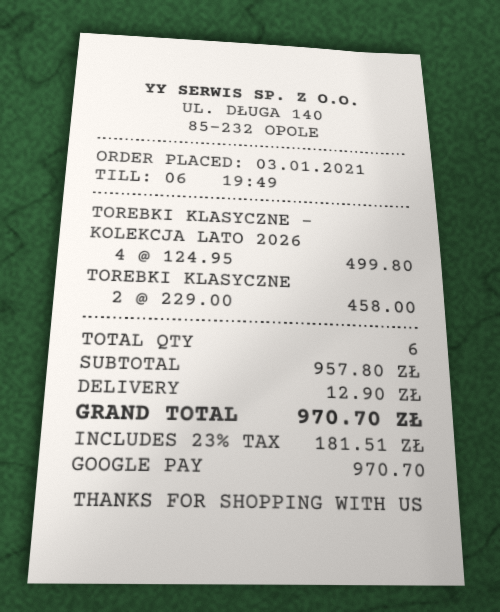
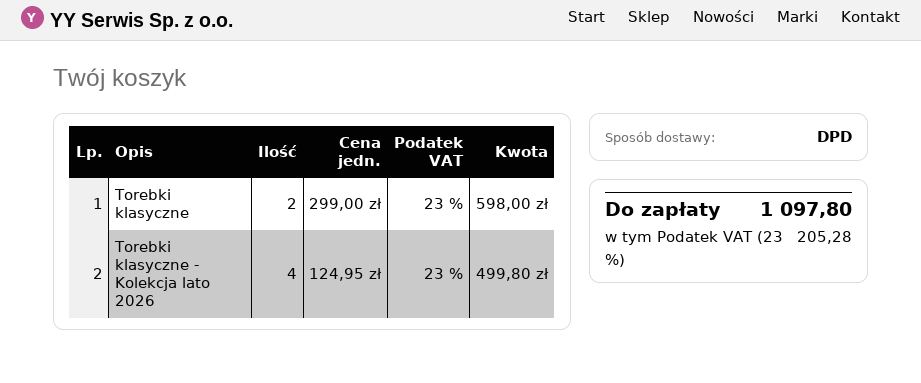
TOREBKI KLASYCZNE: 2 x 229.00 = 458.00 -> 2 x 299.00 = 598.00
shipping: 12.90 -> none
tax: 23% = 181.51 -> 23% = 205.28
total: 970.70 -> 1097.80

